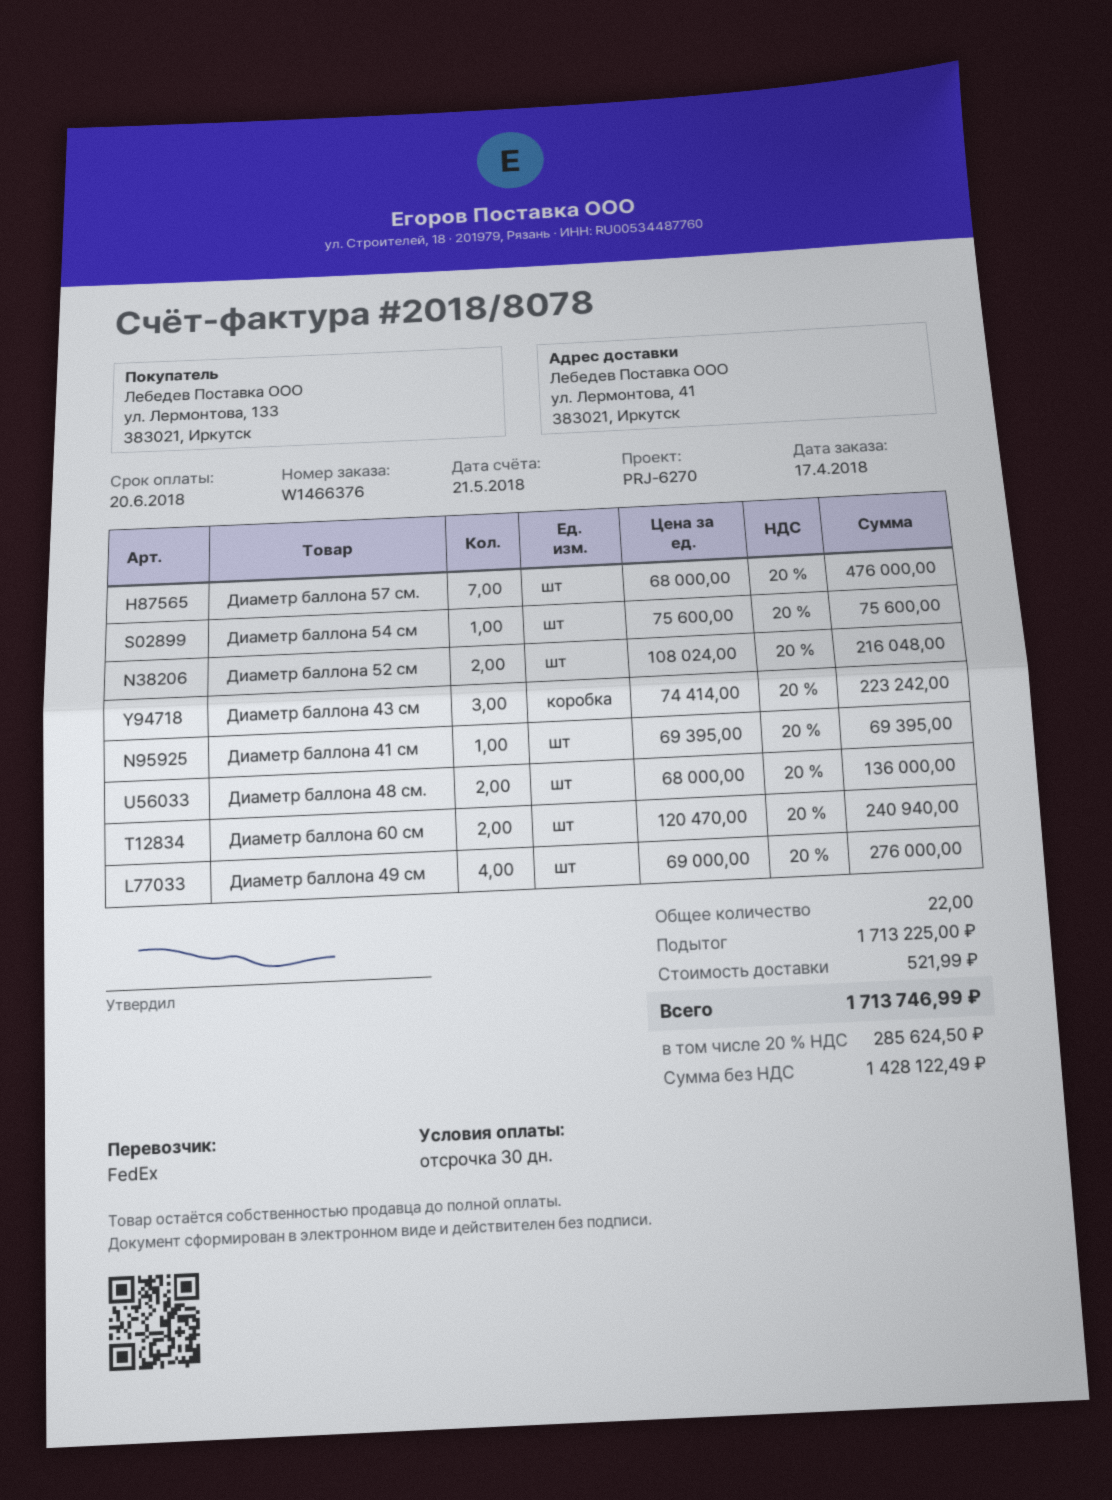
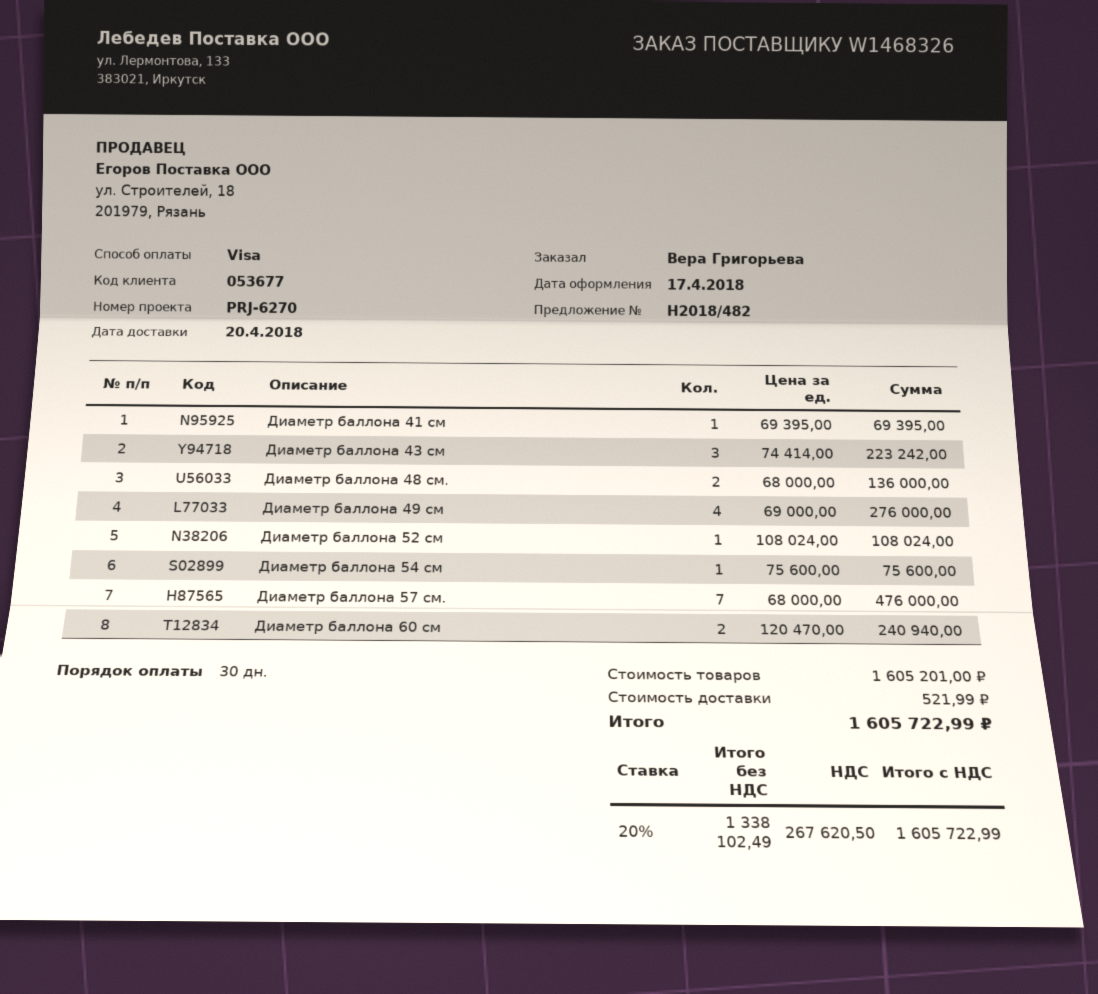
order number: W1466376 -> W1468326
Диаметр баллона 52 см: 2 x 108024.00 = 216048.00 -> 1 x 108024.00 = 108024.00
subtotal: 1713225.00 -> 1605201.00
net: 1428122.49 -> 1338102.49
tax: 20% = 285624.50 -> 20% = 267620.50
total: 1713746.99 -> 1605722.99

